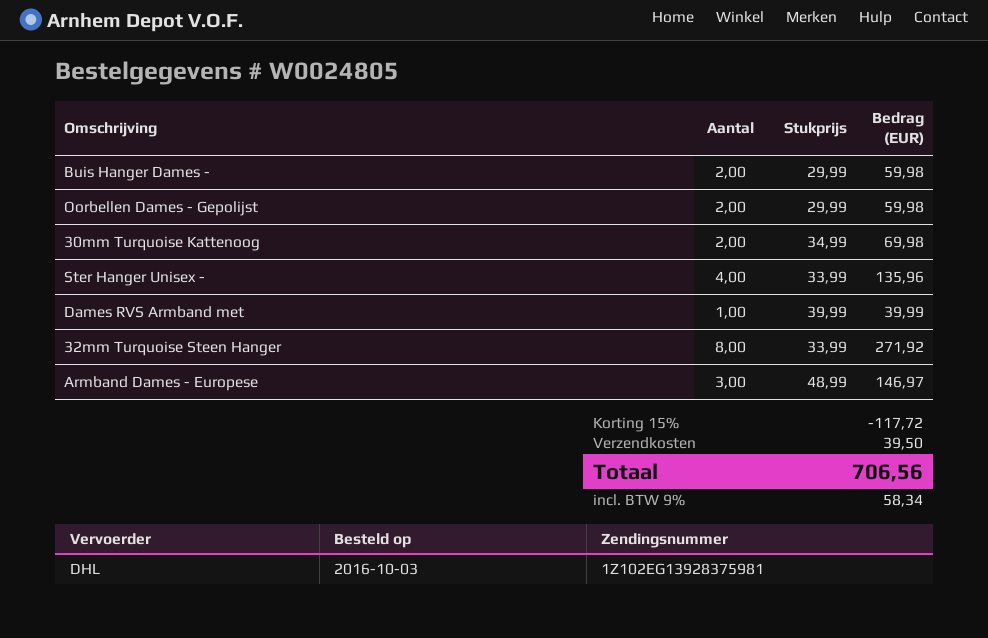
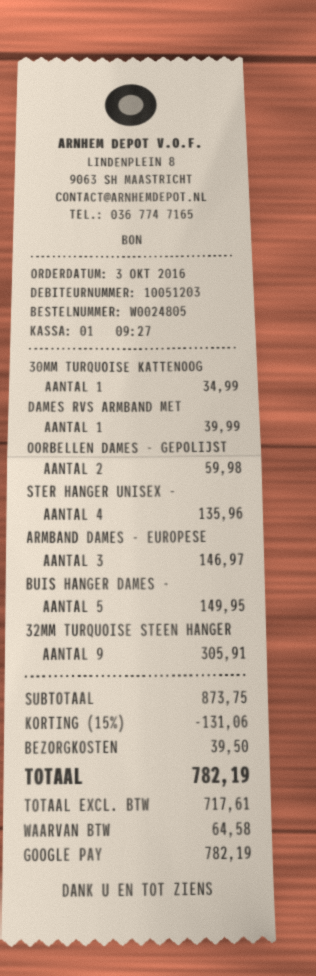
Buis Hanger Dames -: 2 for 59.98 -> 5 for 149.95
30mm Turquoise Kattenoog: 2 for 69.98 -> 1 for 34.99
32mm Turquoise Steen Hanger: 8 for 271.92 -> 9 for 305.91
discount: 15% = 117.72 -> 15% = 131.06
tax: 58.34 -> 64.58
total: 706.56 -> 782.19

